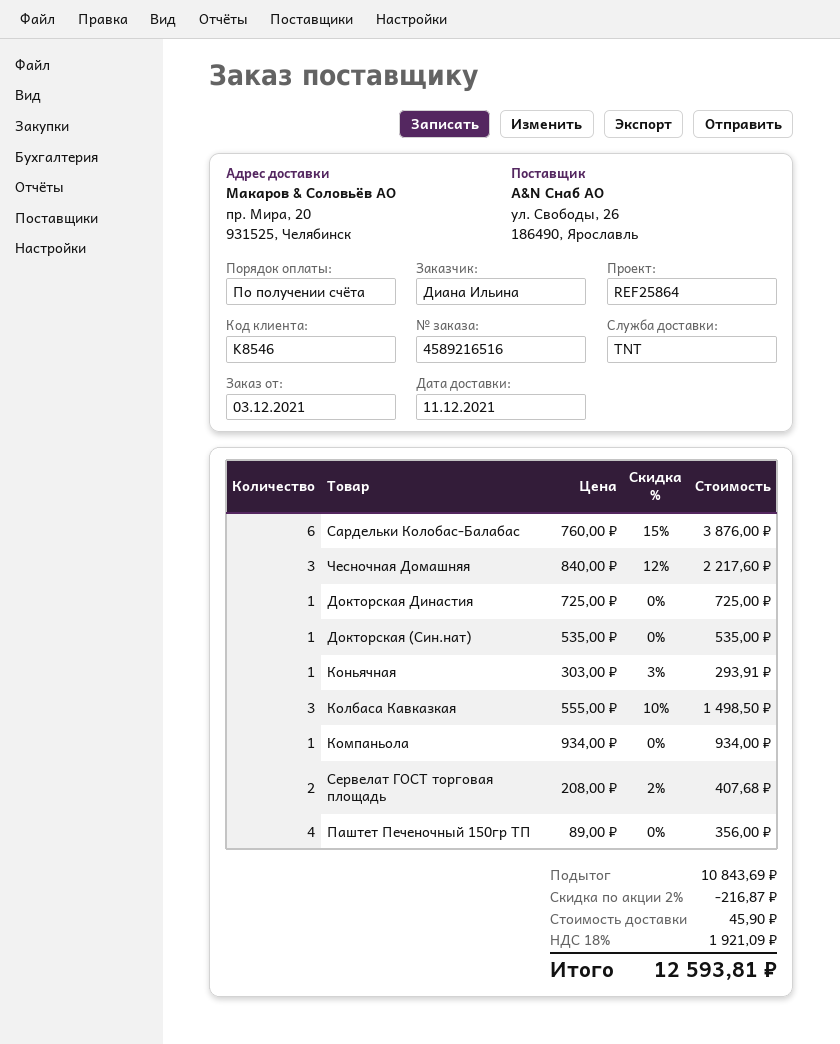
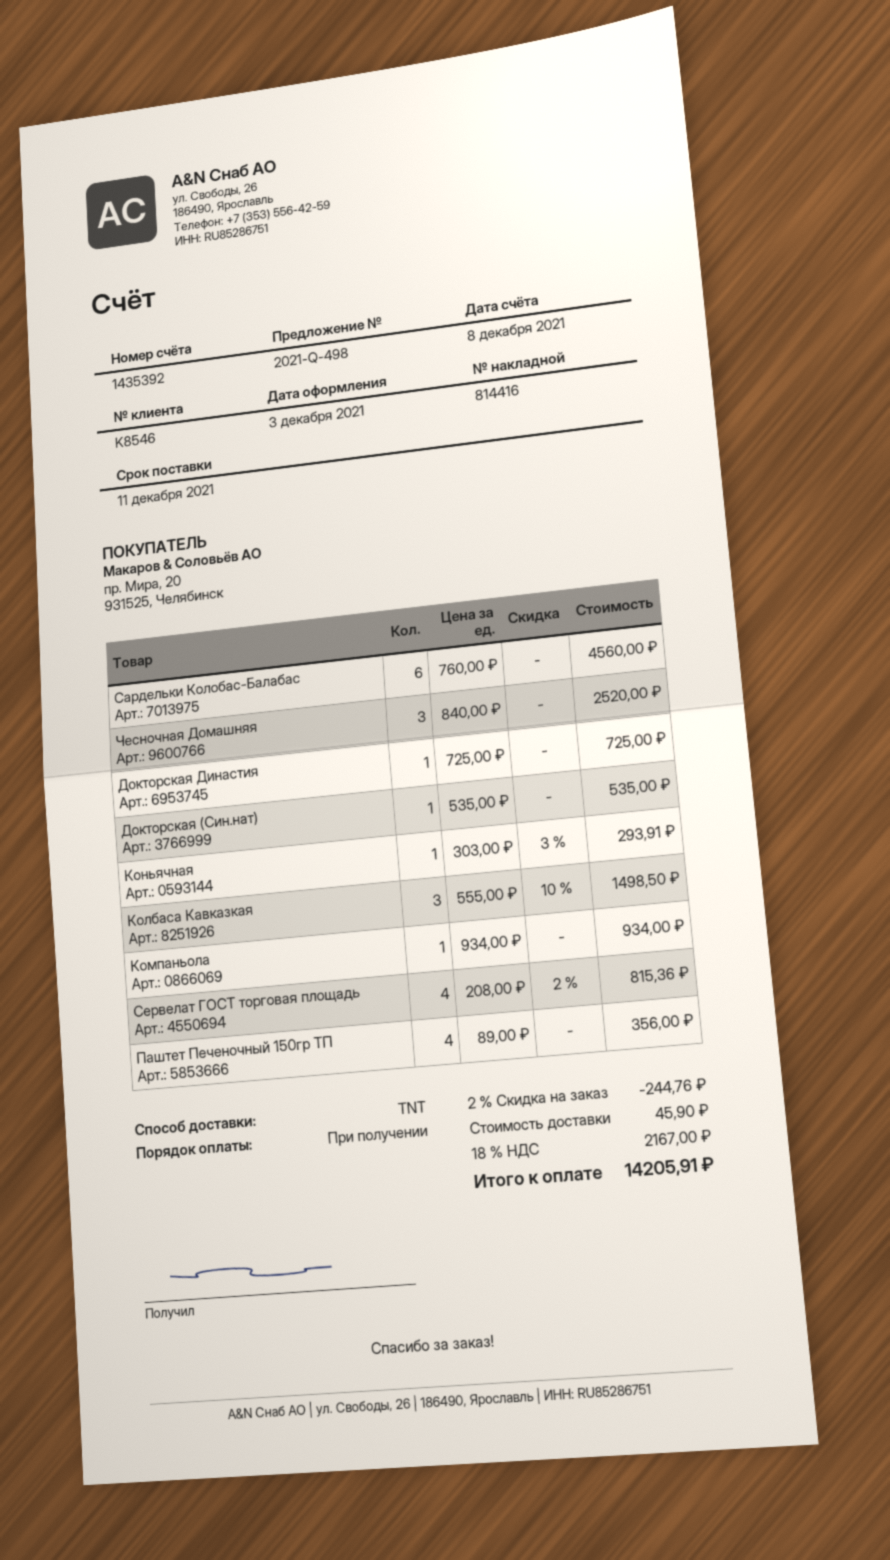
Сардельки Колобас-Балабас: 6 x 760.00 - 15% = 3876.00 -> 6 x 760.00 = 4560.00
Чесночная Домашняя: 3 x 840.00 - 12% = 2217.60 -> 3 x 840.00 = 2520.00
Сервелат ГОСТ торговая площадь: 2 x 208.00 - 2% = 407.68 -> 4 x 208.00 - 2% = 815.36
discount: 2% = 216.87 -> 2% = 244.76
tax: 18% = 1921.09 -> 18% = 2167.00
total: 12593.81 -> 14205.91

